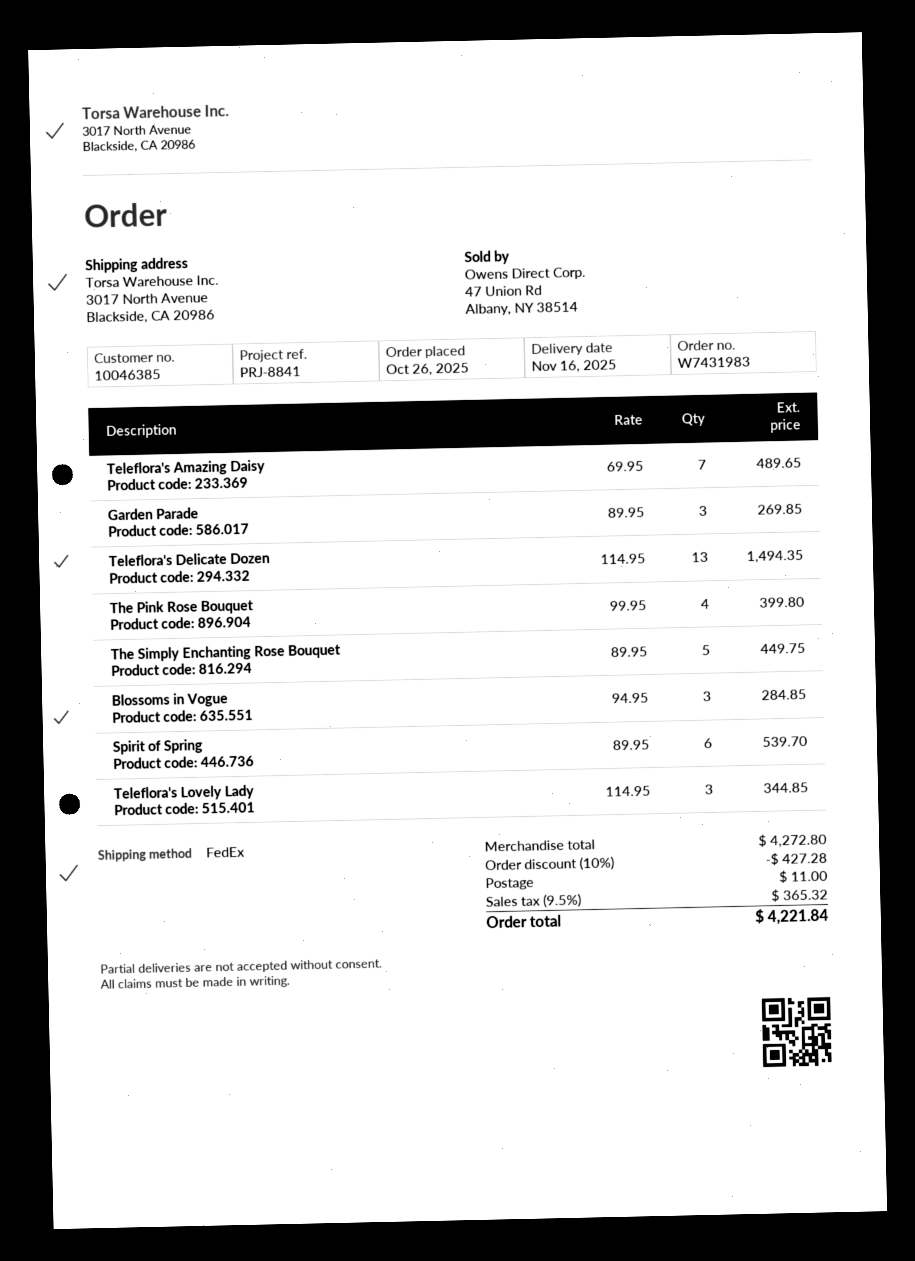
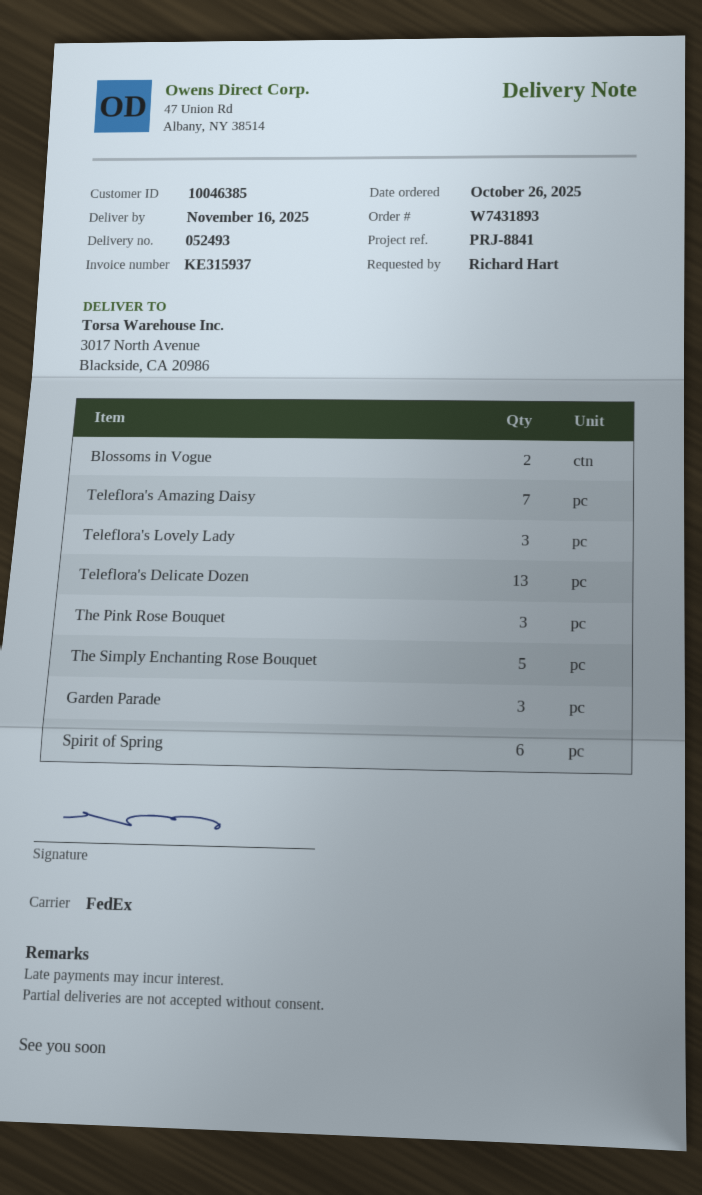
order number: W7431983 -> W7431893
The Pink Rose Bouquet: 4 -> 3
Blossoms in Vogue: 3 -> 2

